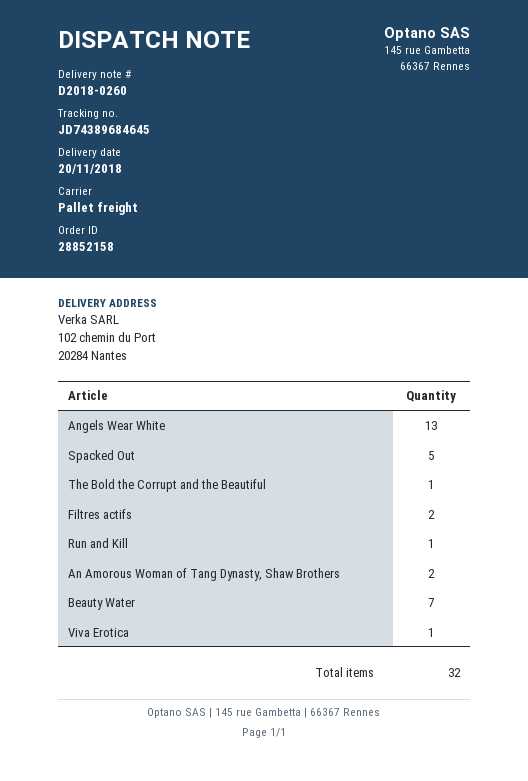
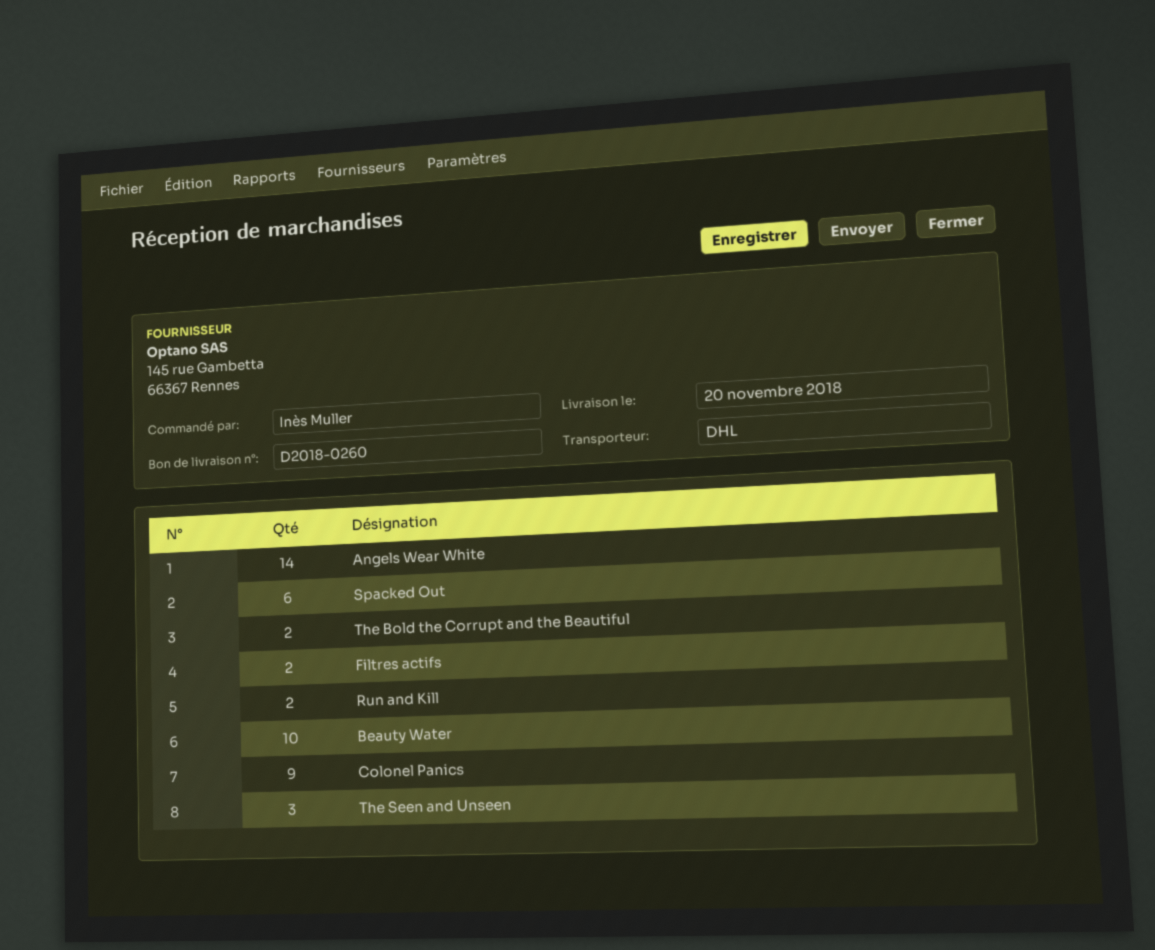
shipping method: pallet freight -> DHL
Angels Wear White: 13 -> 14
Spacked Out: 5 -> 6
The Bold the Corrupt and the Beautiful: 1 -> 2
Run and Kill: 1 -> 2
An Amorous Woman of Tang Dynasty, Shaw Brothers: 2 -> none
Beauty Water: 7 -> 10
Viva Erotica: 1 -> none
Colonel Panics: none -> 9
The Seen and Unseen: none -> 3

